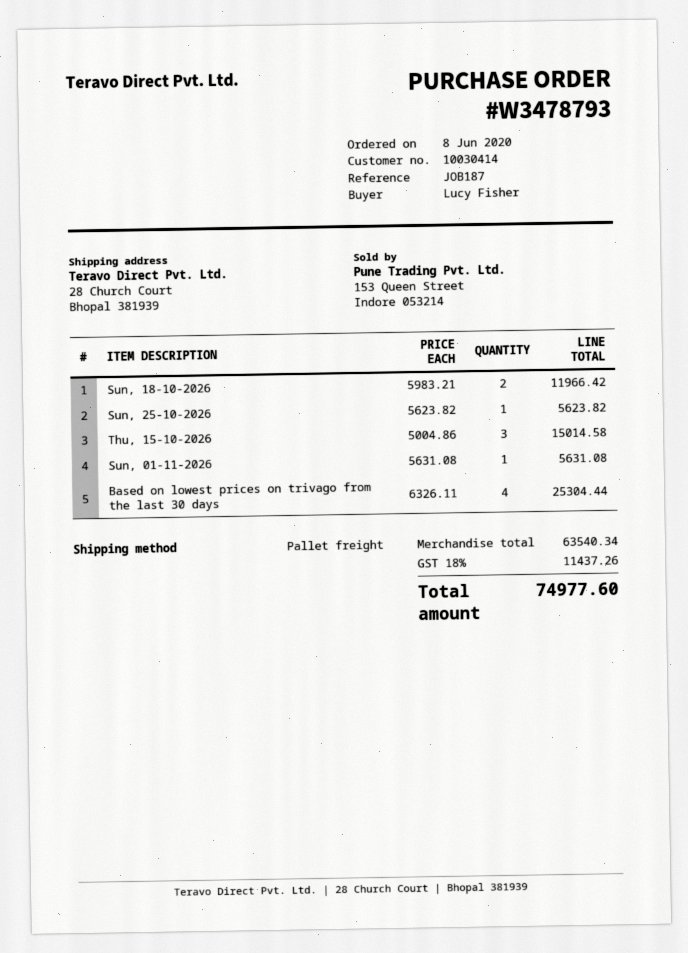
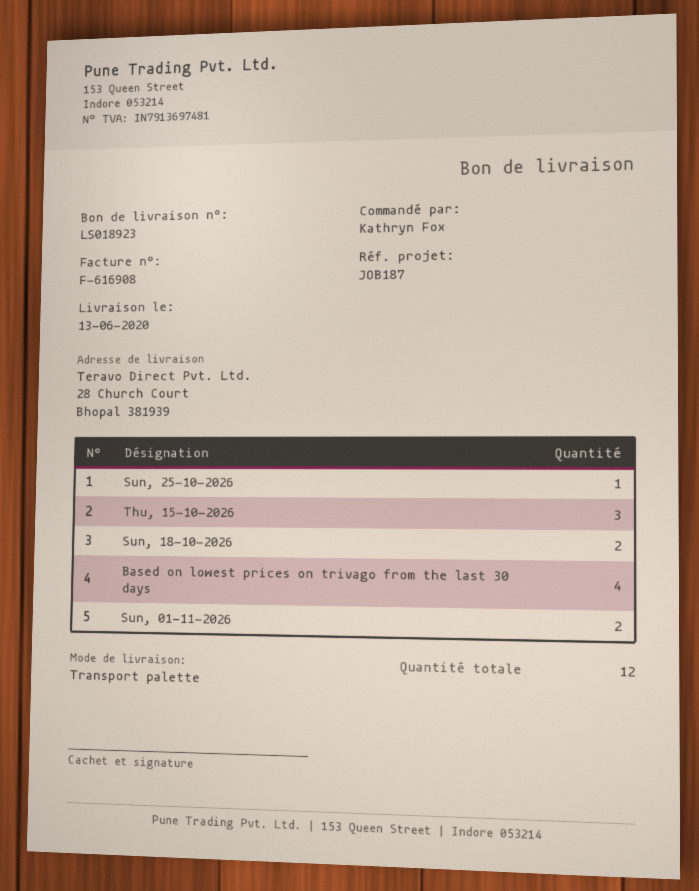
ordered by: Lucy Fisher -> Kathryn Fox
Sun, 01-11-2026: 1 -> 2

